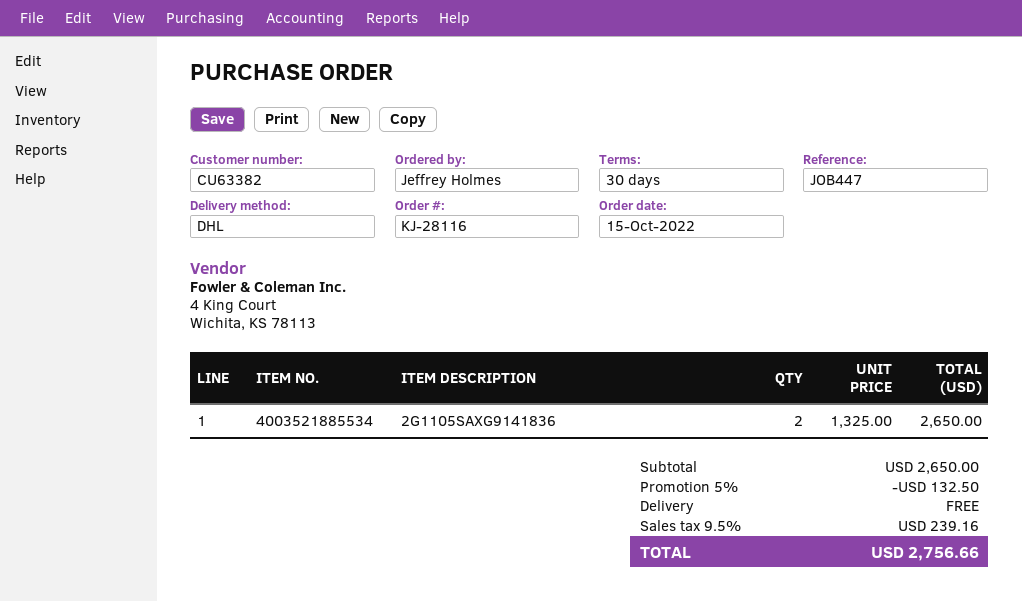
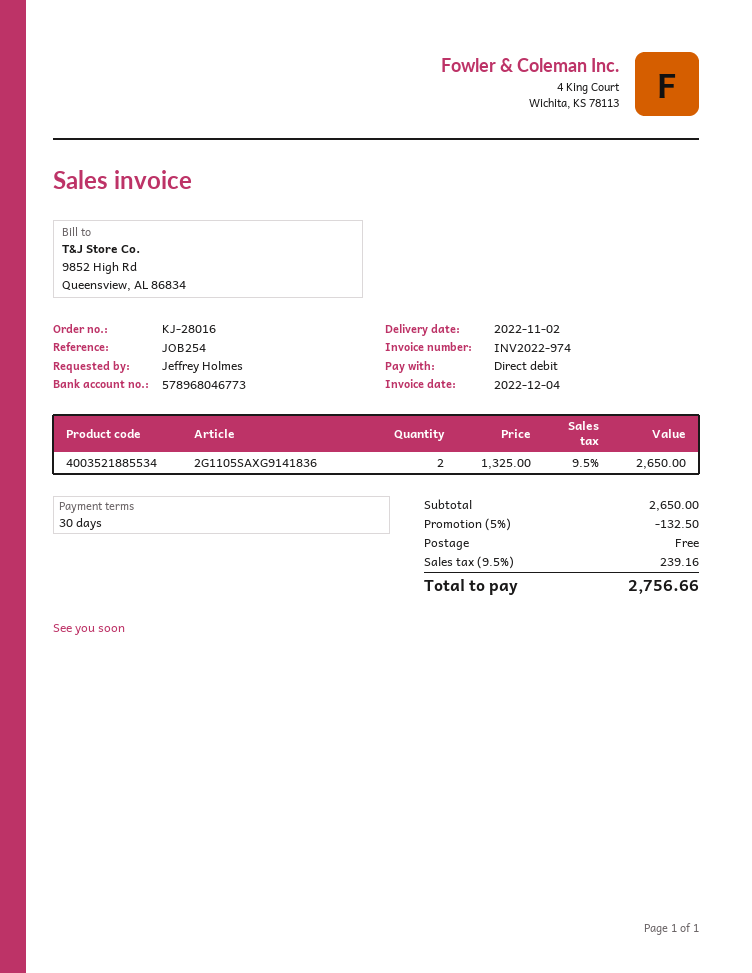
order number: KJ-28116 -> KJ-28016
reference: JOB447 -> JOB254

